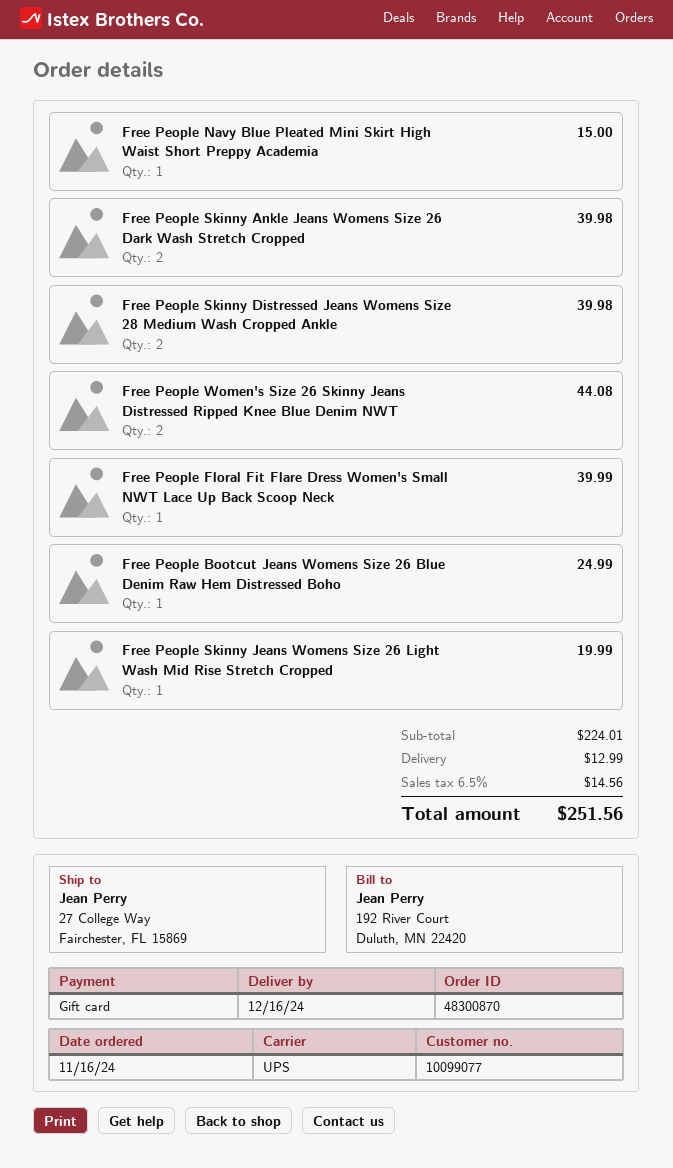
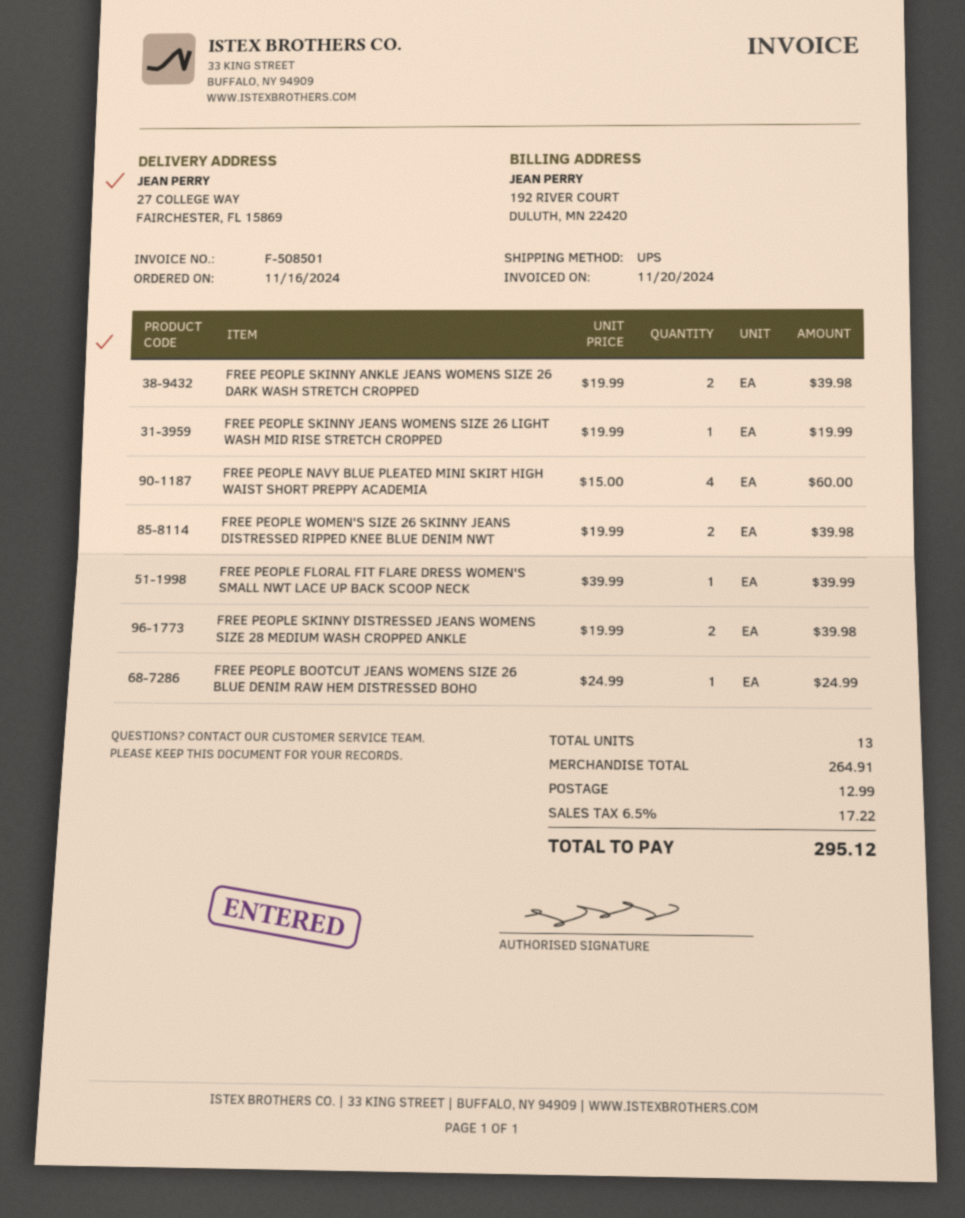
Free People Navy Blue Pleated Mini Skirt High Waist Short Preppy Academia: 1 for 15.00 -> 4 for 60.00
Free People Women's Size 26 Skinny Jeans Distressed Ripped Knee Blue Denim NWT: 2 for 44.08 -> 2 for 39.98
subtotal: 224.01 -> 264.91
tax: 6.5% = 14.56 -> 6.5% = 17.22
total: 251.56 -> 295.12

